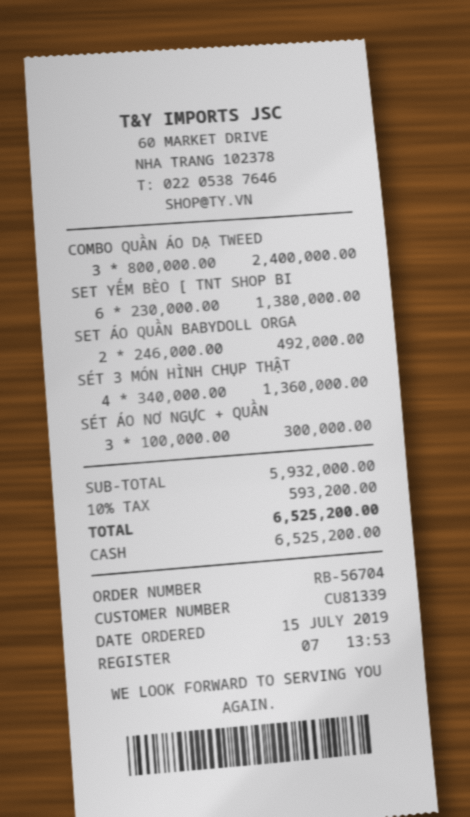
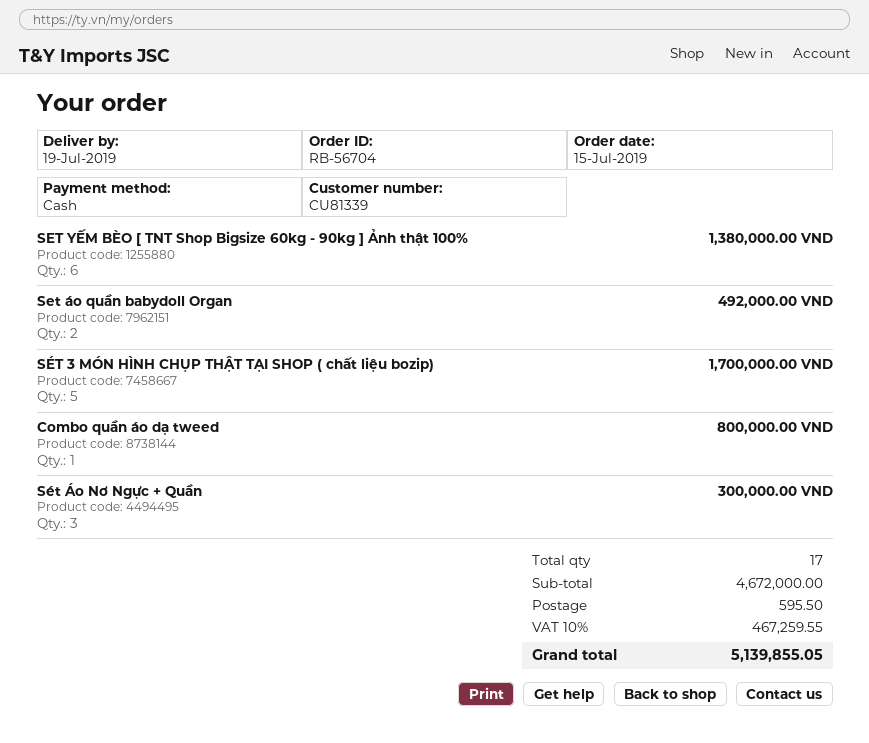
COMBO QUẦN ÁO DẠ TWEED: 3 for 2400000.00 -> 1 for 800000.00
SÉT 3 MÓN HÌNH CHỤP THẬT: 4 for 1360000.00 -> 5 for 1700000.00
subtotal: 5932000.00 -> 4672000.00
shipping: none -> 595.50
tax: 10% = 593200.00 -> 10% = 467259.55
total: 6525200.00 -> 5139855.05

